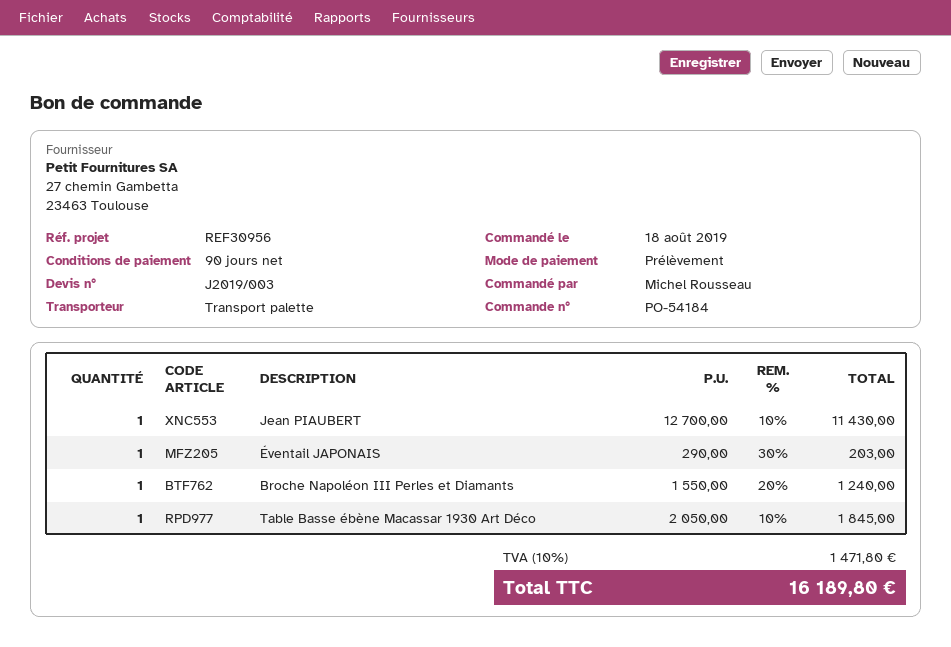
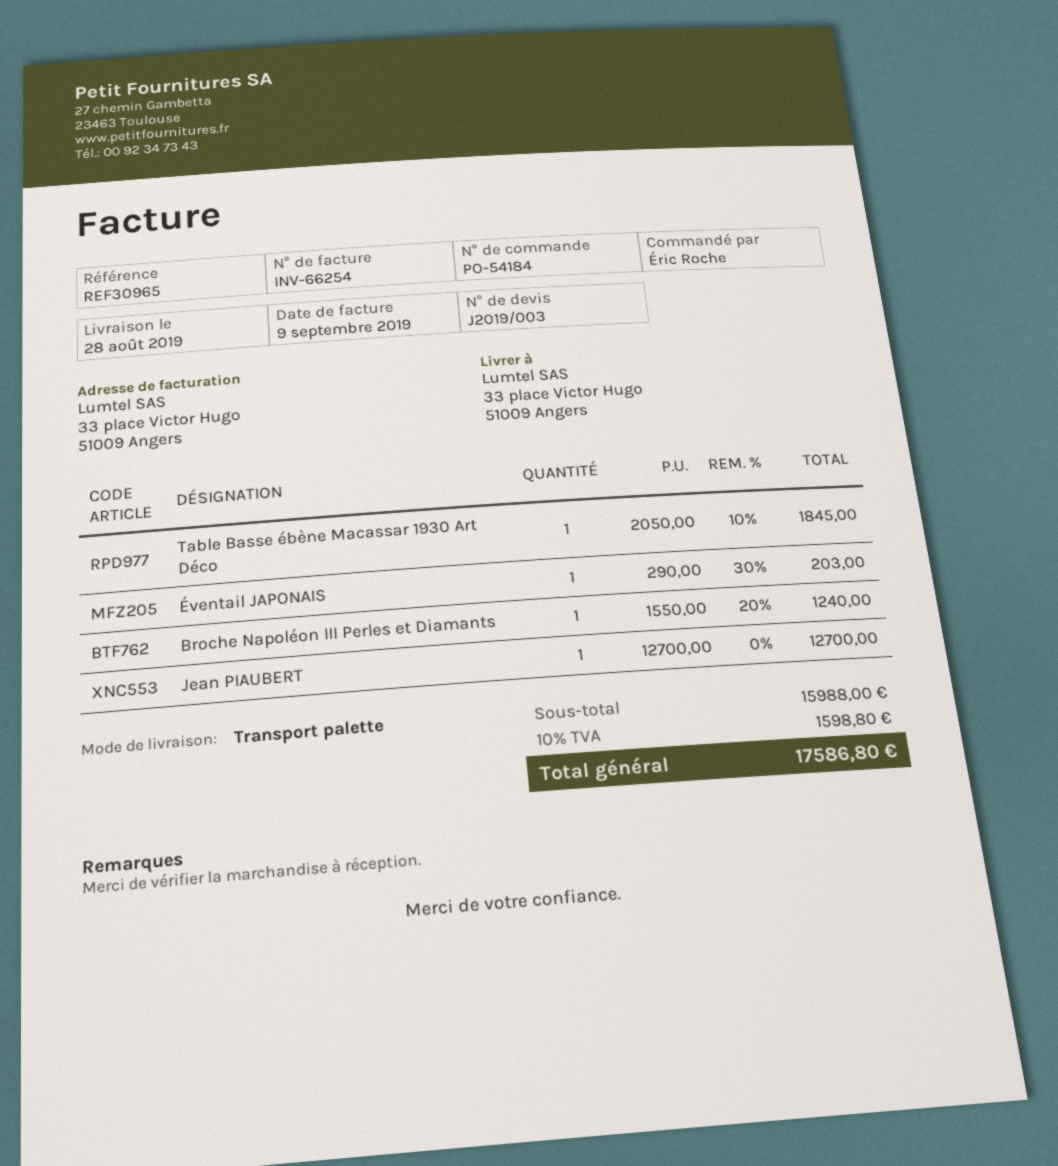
reference: REF30956 -> REF30965
ordered by: Michel Rousseau -> Éric Roche
Jean PIAUBERT: 1 x 12700.00 - 10% = 11430.00 -> 1 x 12700.00 = 12700.00
tax: 10% = 1471.80 -> 10% = 1598.80
total: 16189.80 -> 17586.80

